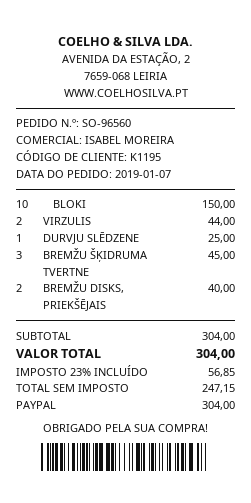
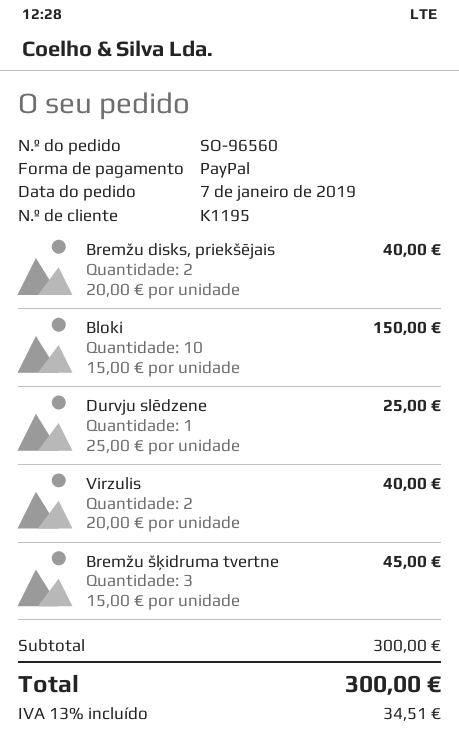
VIRZULIS: 2 for 44.00 -> 2 for 40.00
subtotal: 304.00 -> 300.00
tax: 23% = 56.85 -> 13% = 34.51
total: 304.00 -> 300.00

